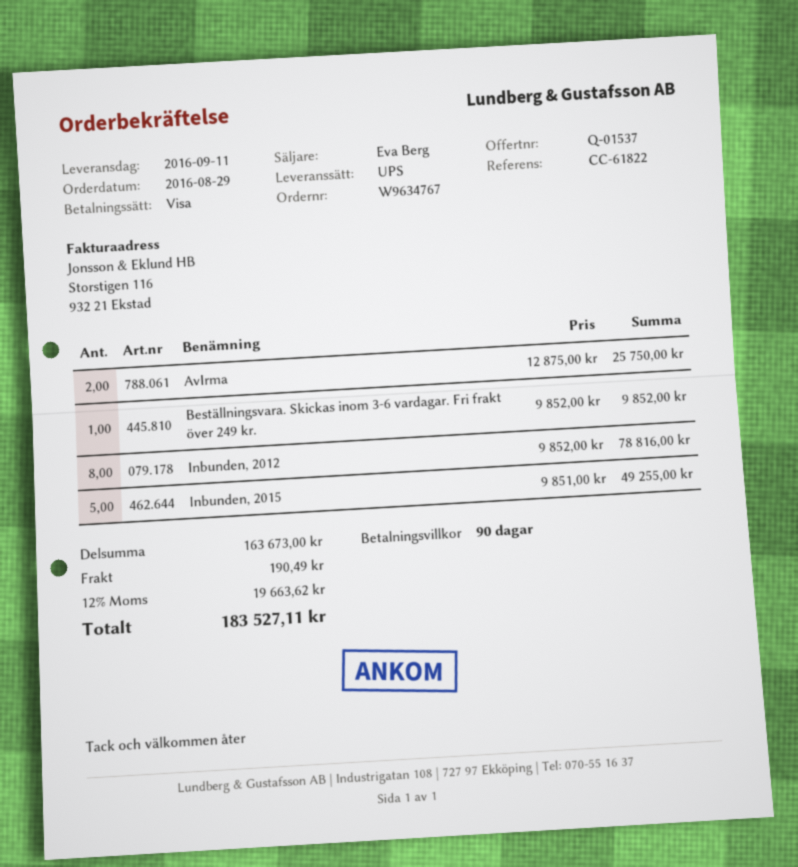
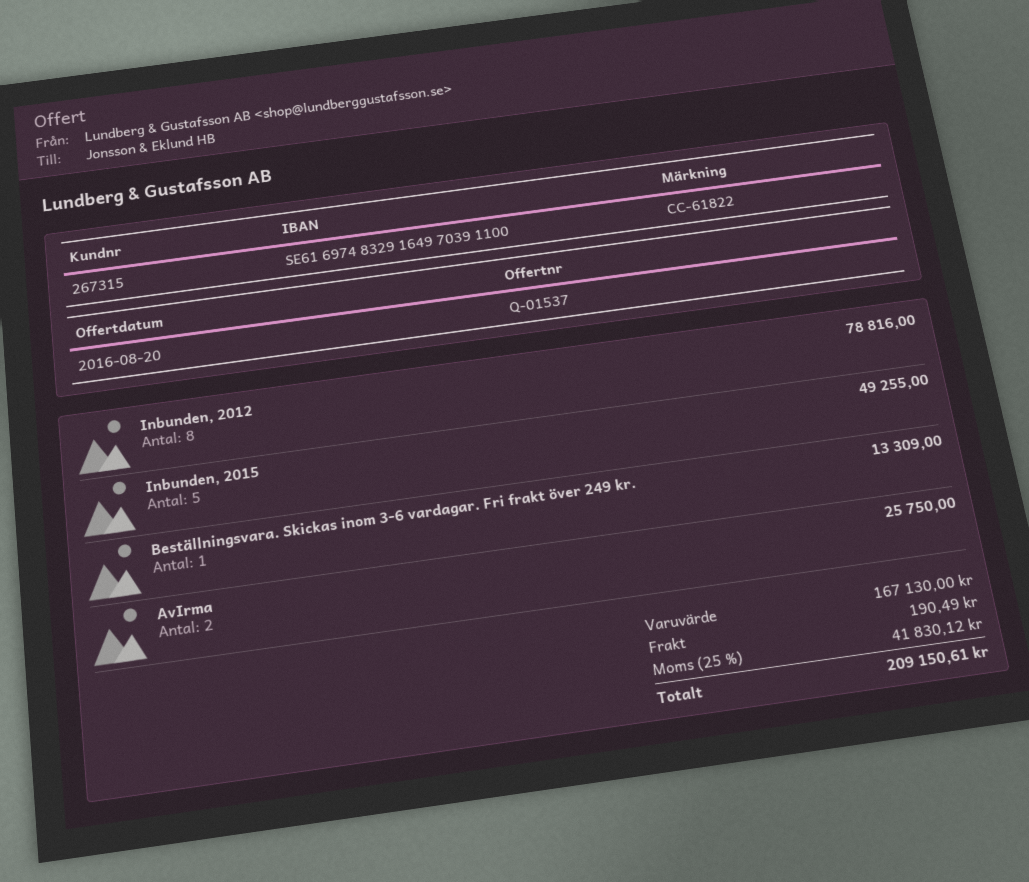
Beställningsvara. Skickas inom 3-6 vardagar. Fri frakt över 249 kr.: 1 for 9852.00 -> 1 for 13309.00
subtotal: 163673.00 -> 167130.00
tax: 12% = 19663.62 -> 25% = 41830.12
total: 183527.11 -> 209150.61

